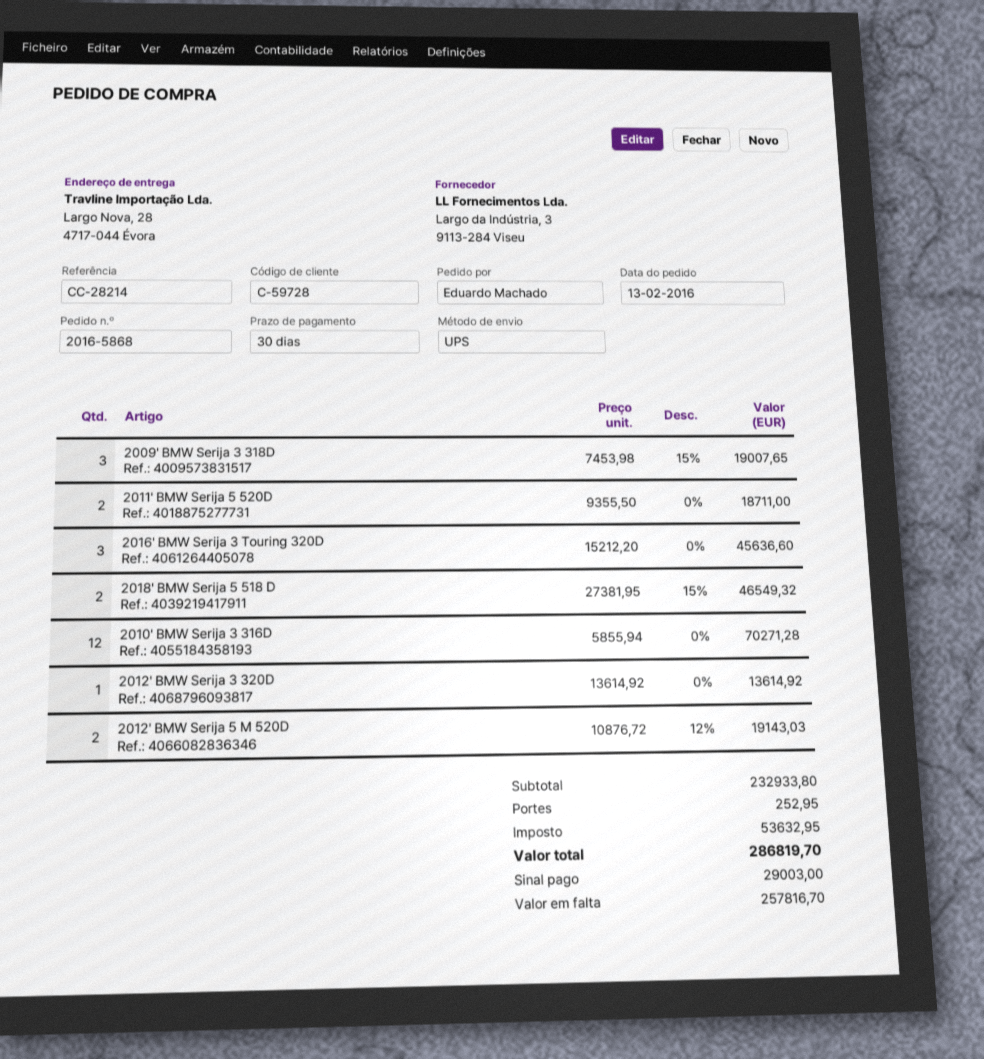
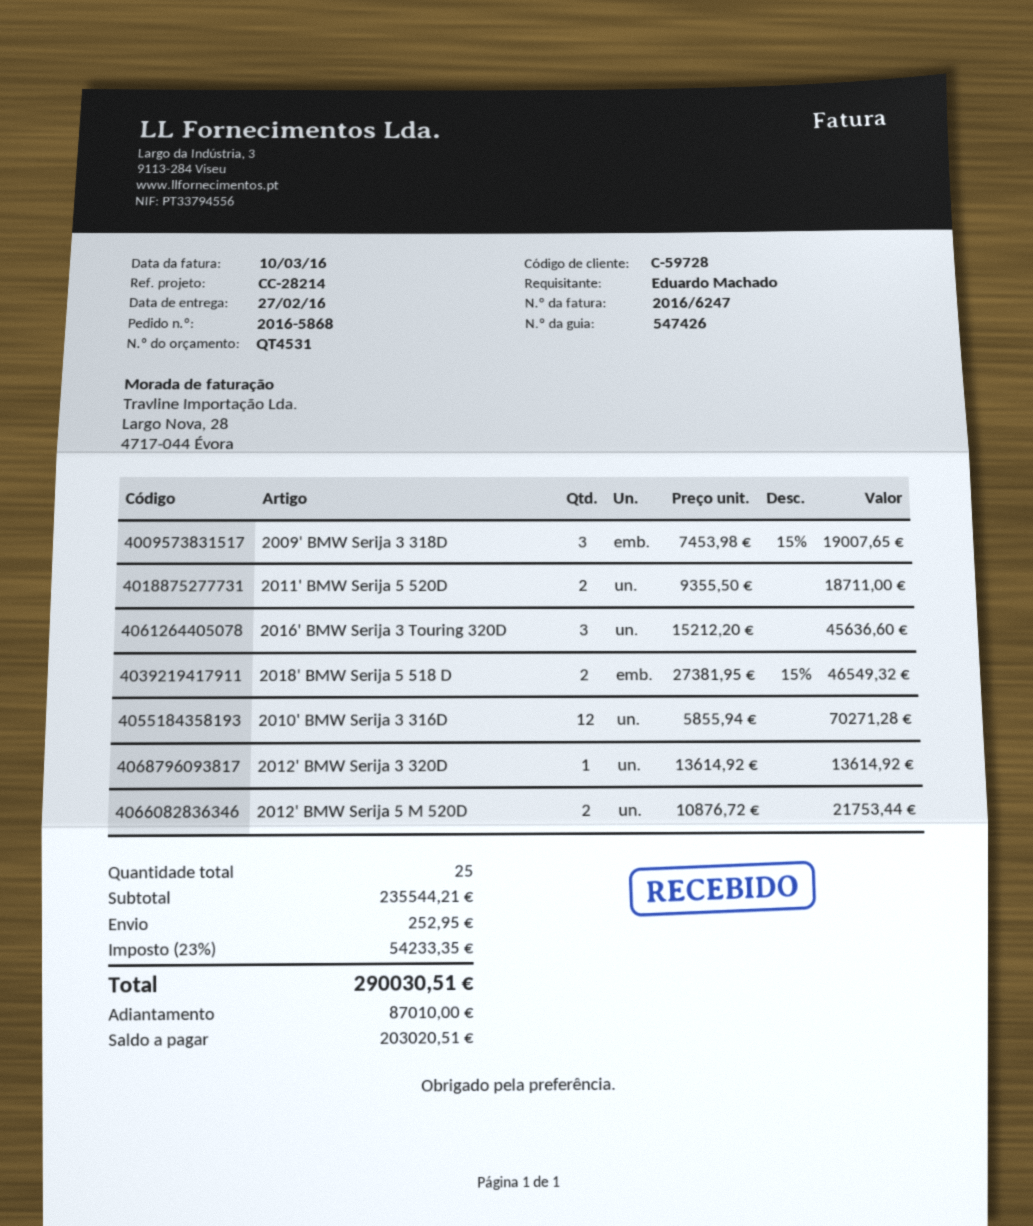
2012' BMW Serija 5 M 520D: 2 x 10876.72 - 12% = 19143.03 -> 2 x 10876.72 = 21753.44
subtotal: 232933.80 -> 235544.21
tax: 53632.95 -> 54233.35
total: 286819.70 -> 290030.51
deposit: 29003.00 -> 87010.00
balance: 257816.70 -> 203020.51

